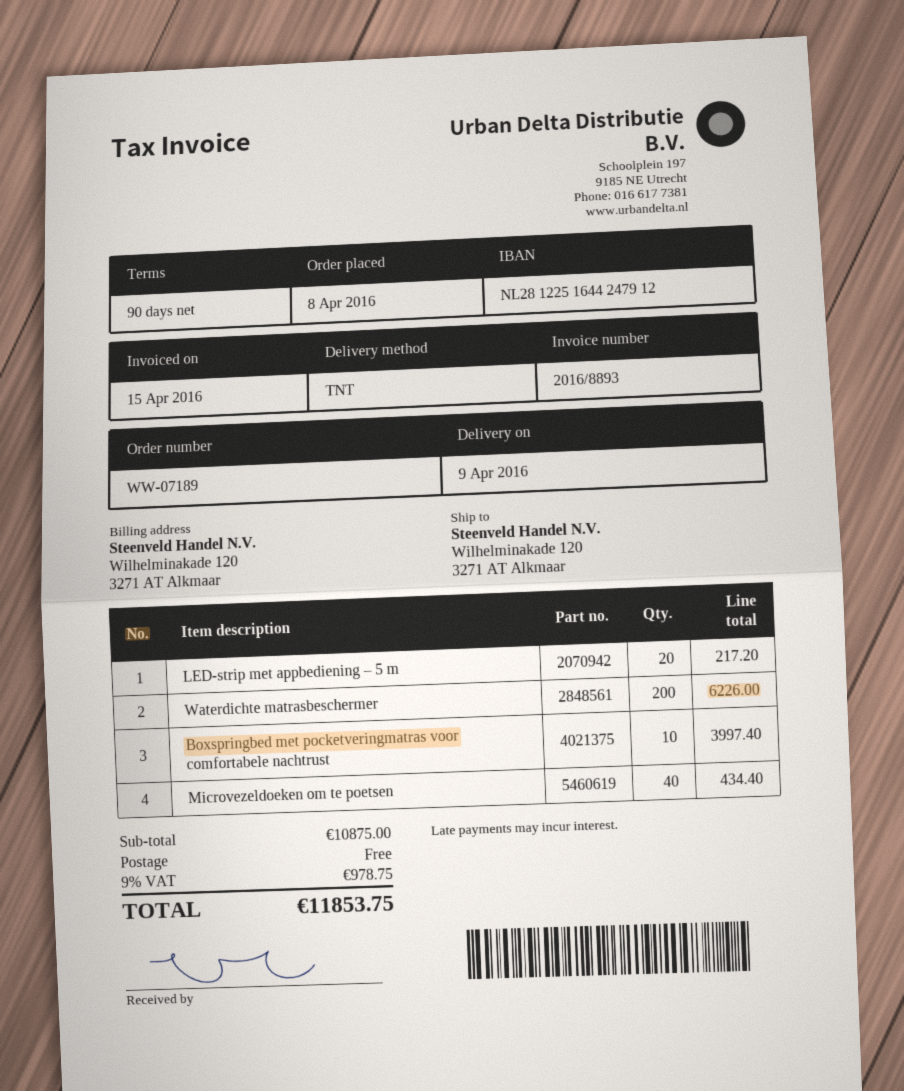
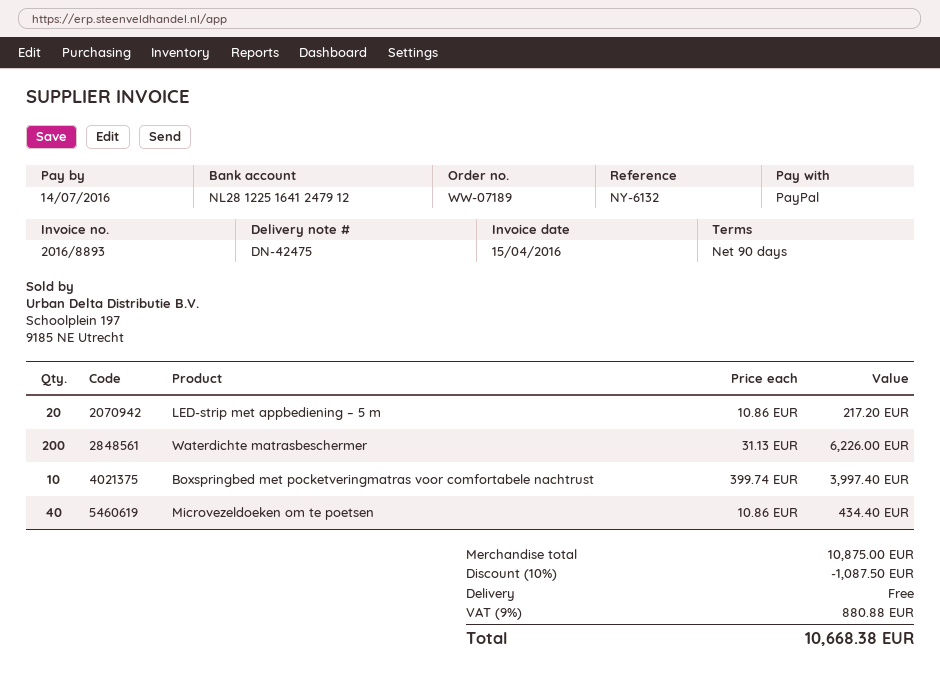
bank account: NL2812251644247912 -> NL2812251641247912
discount: none -> 10% = 1087.50
tax: 9% = 978.75 -> 9% = 880.88
total: 11853.75 -> 10668.38

